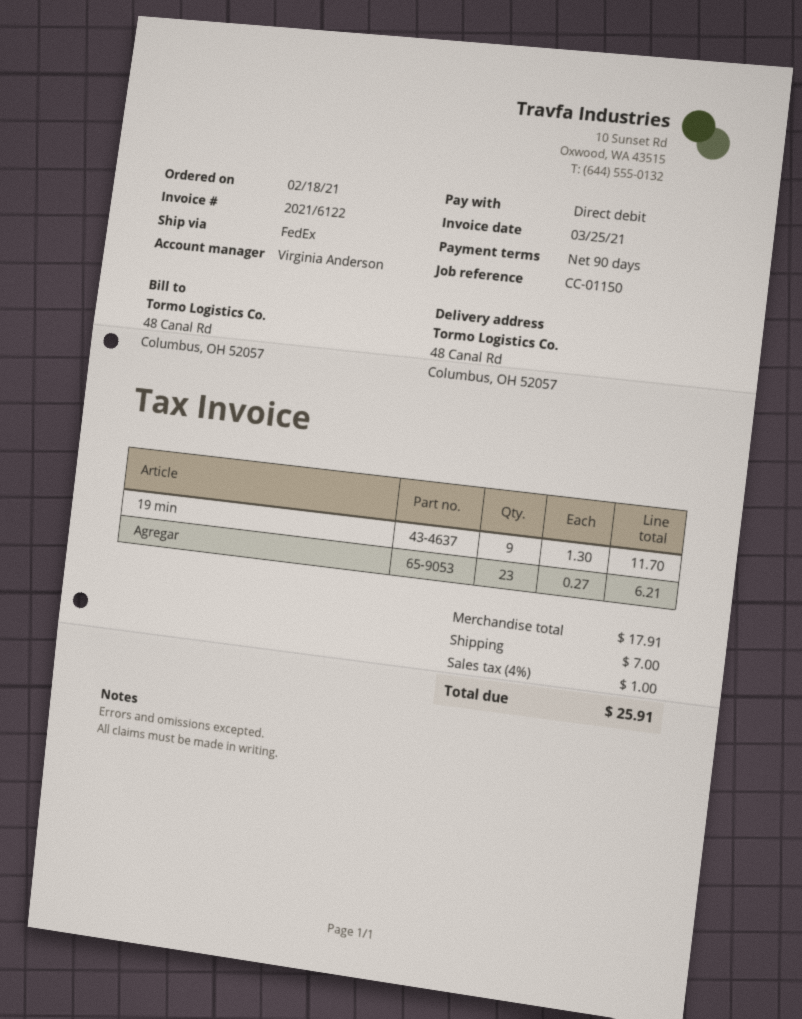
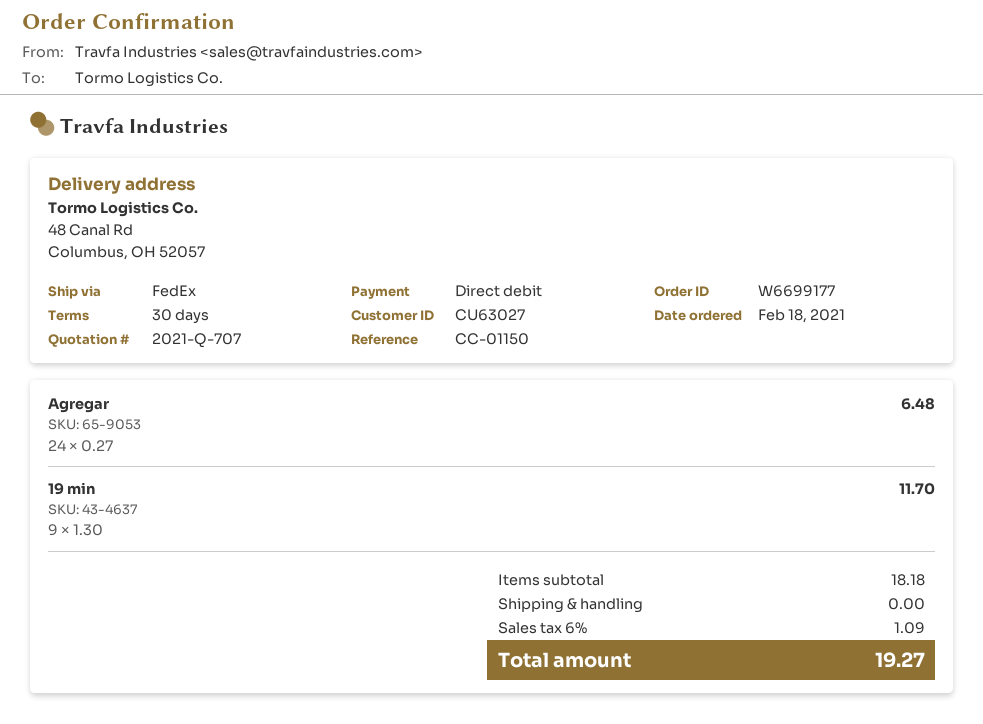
payment terms: 90 days -> 30 days
Agregar: 23 x 0.27 = 6.21 -> 24 x 0.27 = 6.48
subtotal: 17.91 -> 18.18
shipping: 7.00 -> 0.00
tax: 4% = 1.00 -> 6% = 1.09
total: 25.91 -> 19.27

